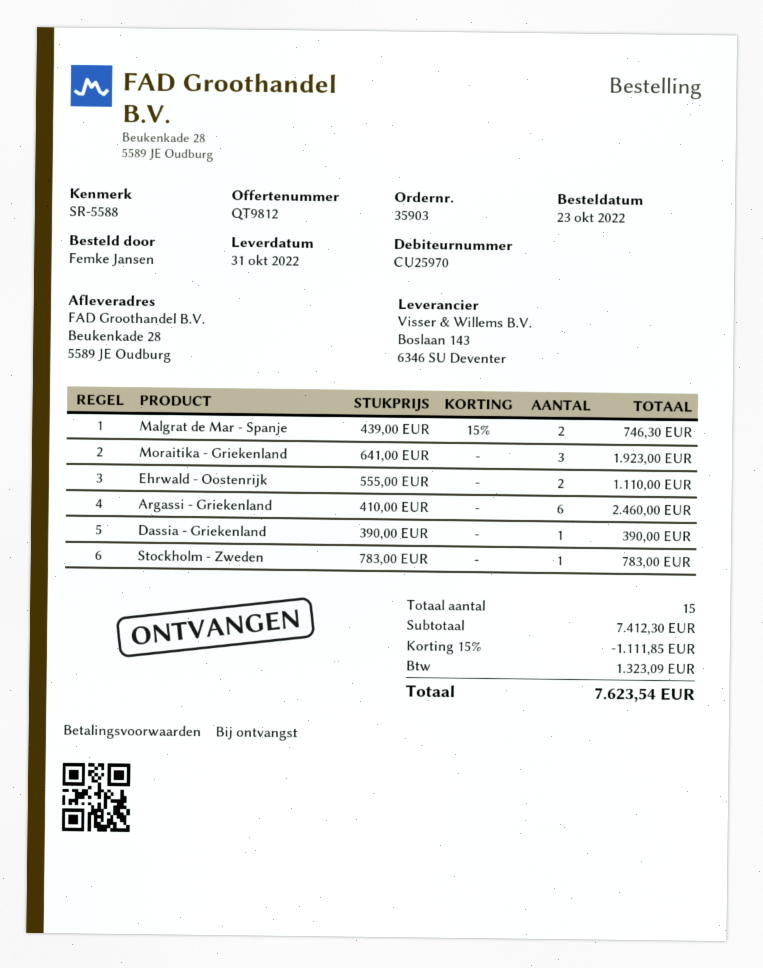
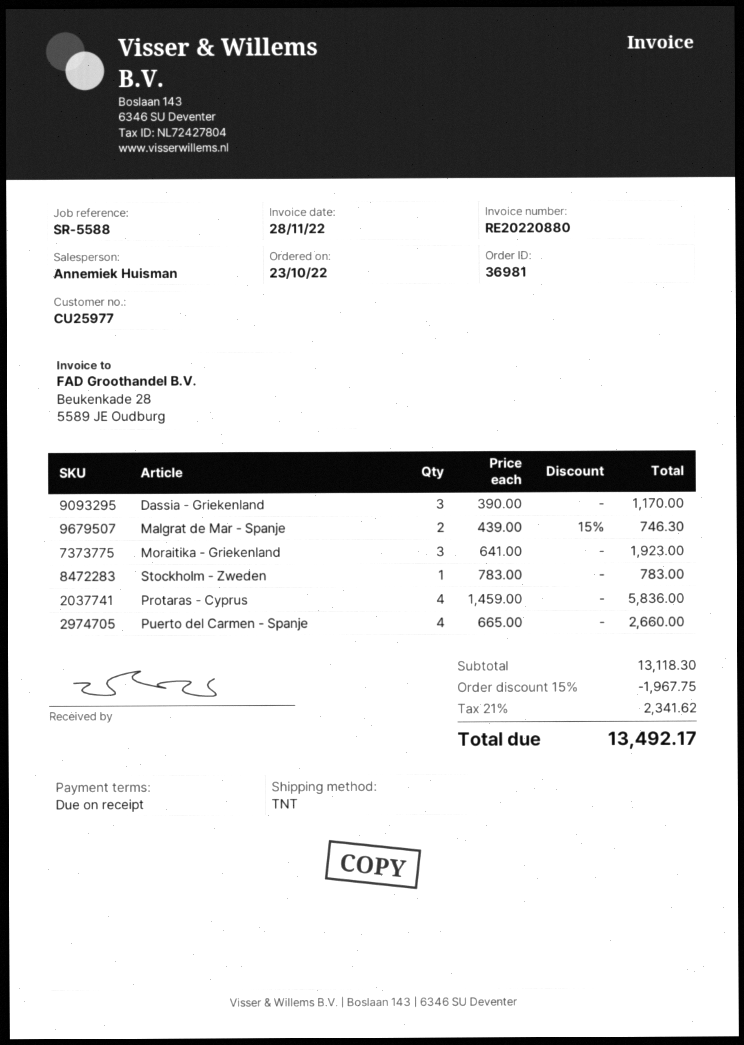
order number: 35903 -> 36981
customer number: CU25970 -> CU25977
Ehrwald - Oostenrijk: 2 x 555.00 = 1110.00 -> none
Argassi - Griekenland: 6 x 410.00 = 2460.00 -> none
Dassia - Griekenland: 1 x 390.00 = 390.00 -> 3 x 390.00 = 1170.00
Protaras - Cyprus: none -> 4 x 1459.00 = 5836.00
Puerto del Carmen - Spanje: none -> 4 x 665.00 = 2660.00
subtotal: 7412.30 -> 13118.30
discount: 15% = 1111.85 -> 15% = 1967.75
tax: 1323.09 -> 2341.62
total: 7623.54 -> 13492.17

